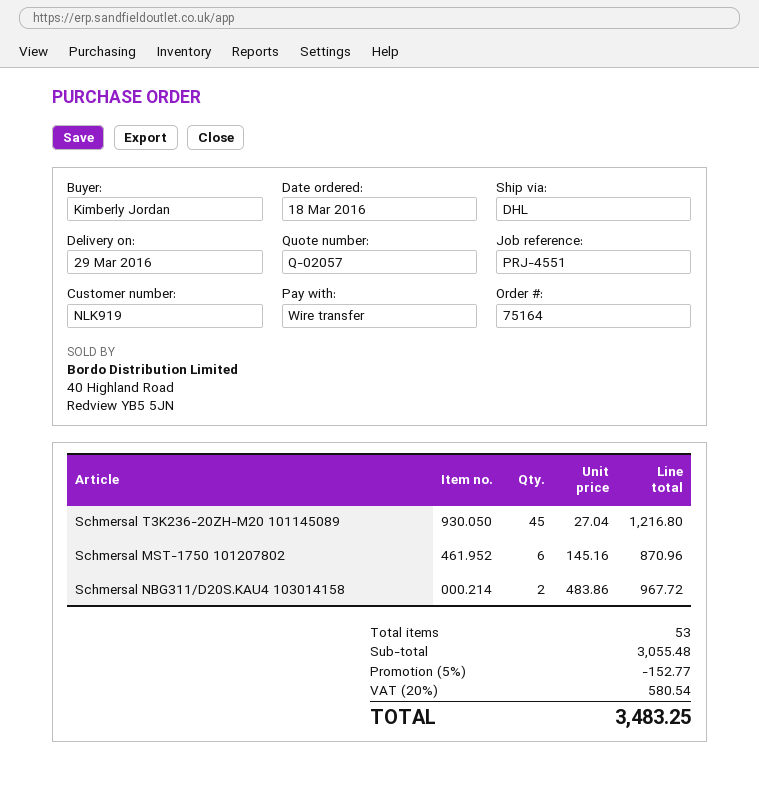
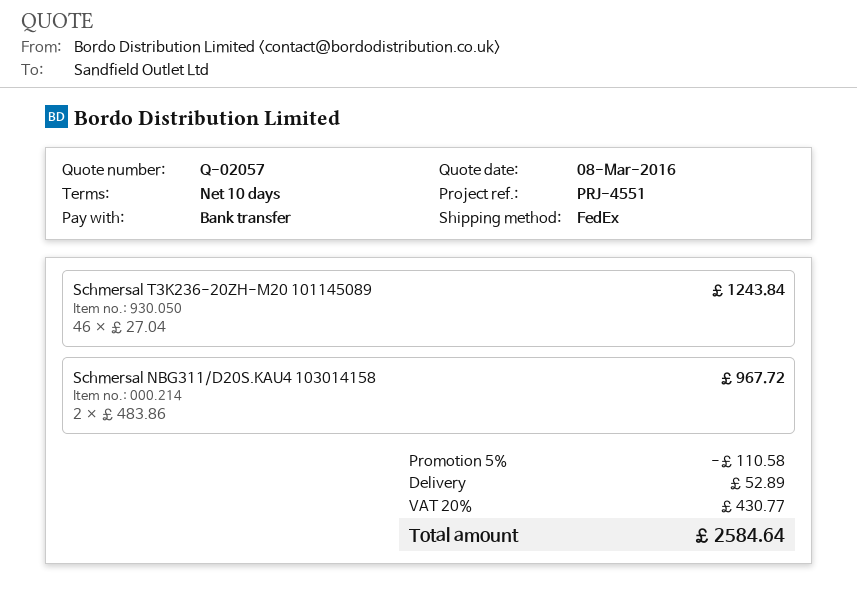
shipping method: DHL -> FedEx
Schmersal T3K236-20ZH-M20 101145089: 45 x 27.04 = 1216.80 -> 46 x 27.04 = 1243.84
Schmersal MST-1750 101207802: 6 x 145.16 = 870.96 -> none
discount: 5% = 152.77 -> 5% = 110.58
shipping: none -> 52.89
tax: 20% = 580.54 -> 20% = 430.77
total: 3483.25 -> 2584.64

